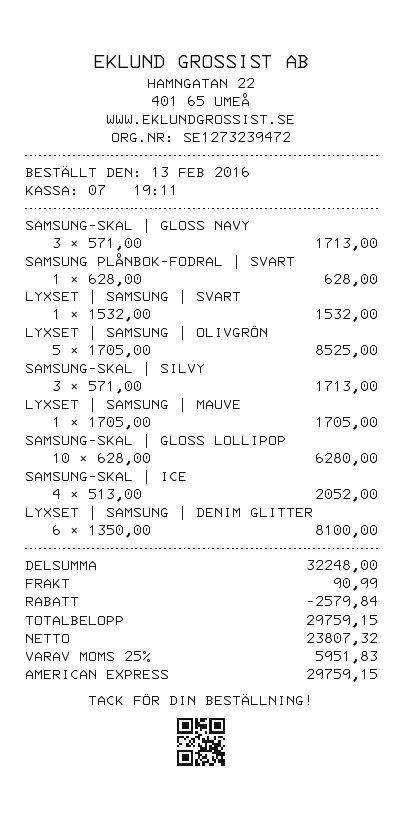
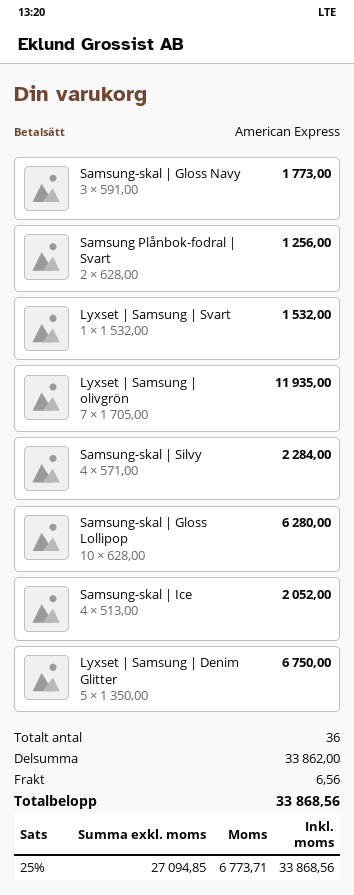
SAMSUNG-SKAL | GLOSS NAVY: 3 x 571.00 = 1713.00 -> 3 x 591.00 = 1773.00
SAMSUNG PLÅNBOK-FODRAL | SVART: 1 x 628.00 = 628.00 -> 2 x 628.00 = 1256.00
LYXSET | SAMSUNG | OLIVGRÖN: 5 x 1705.00 = 8525.00 -> 7 x 1705.00 = 11935.00
SAMSUNG-SKAL | SILVY: 3 x 571.00 = 1713.00 -> 4 x 571.00 = 2284.00
LYXSET | SAMSUNG | MAUVE: 1 x 1705.00 = 1705.00 -> none
LYXSET | SAMSUNG | DENIM GLITTER: 6 x 1350.00 = 8100.00 -> 5 x 1350.00 = 6750.00
subtotal: 32248.00 -> 33862.00
discount: 2579.84 -> none
shipping: 90.99 -> 6.56
net: 23807.32 -> 27094.85
tax: 25% = 5951.83 -> 25% = 6773.71
total: 29759.15 -> 33868.56

